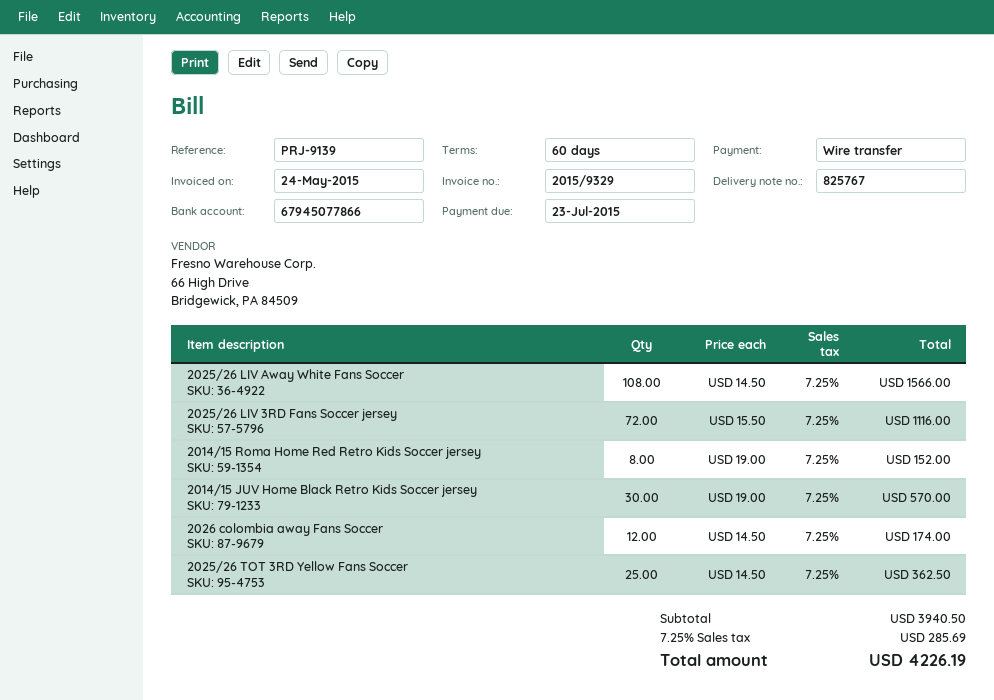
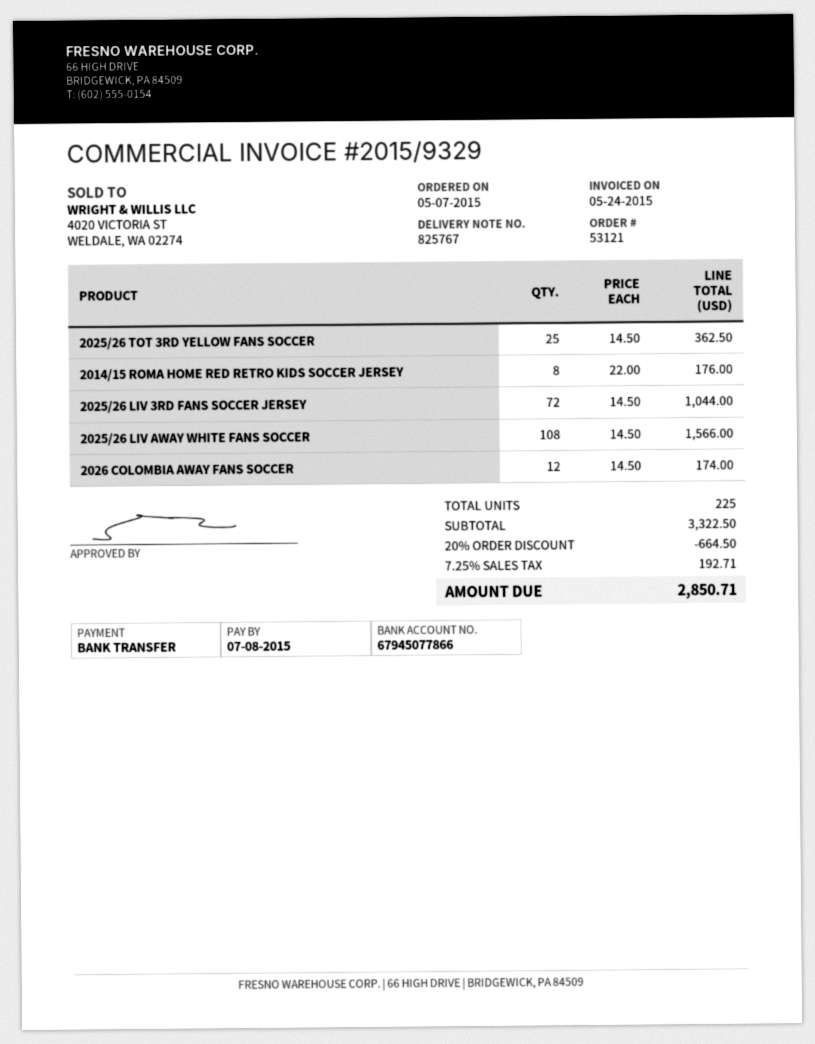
due date: 2015-07-23 -> 2015-07-08
2025/26 LIV 3RD Fans Soccer jersey: 72 x 15.50 = 1116.00 -> 72 x 14.50 = 1044.00
2014/15 Roma Home Red Retro Kids Soccer jersey: 8 x 19.00 = 152.00 -> 8 x 22.00 = 176.00
2014/15 JUV Home Black Retro Kids Soccer jersey: 30 x 19.00 = 570.00 -> none
subtotal: 3940.50 -> 3322.50
discount: none -> 20% = 664.50
tax: 7.25% = 285.69 -> 7.25% = 192.71
total: 4226.19 -> 2850.71

